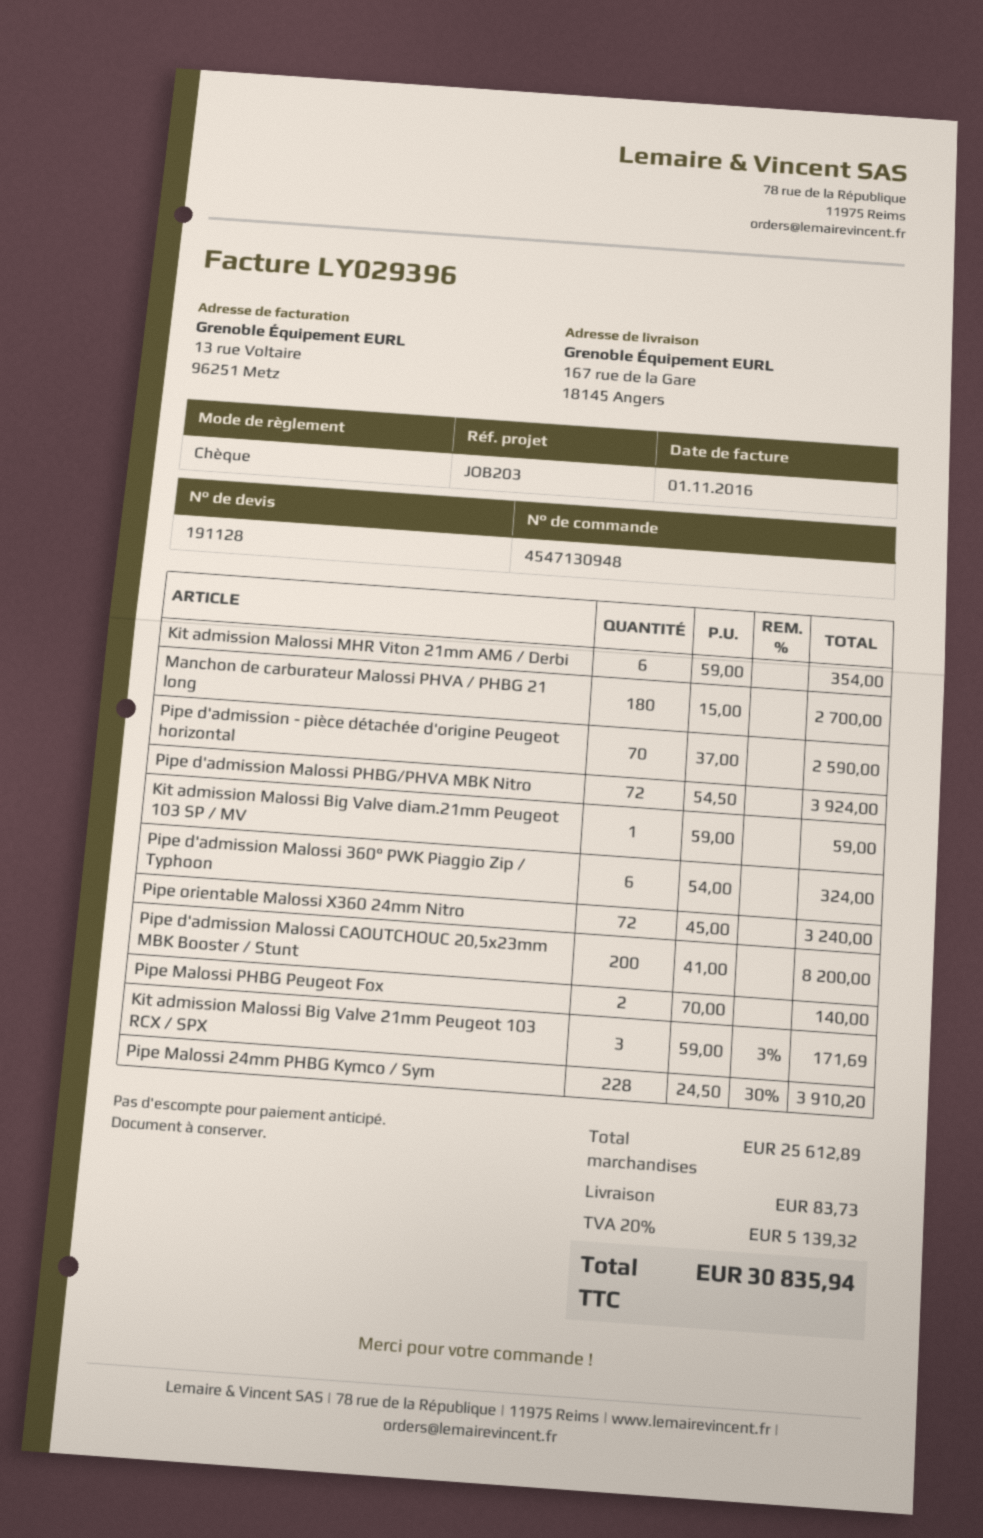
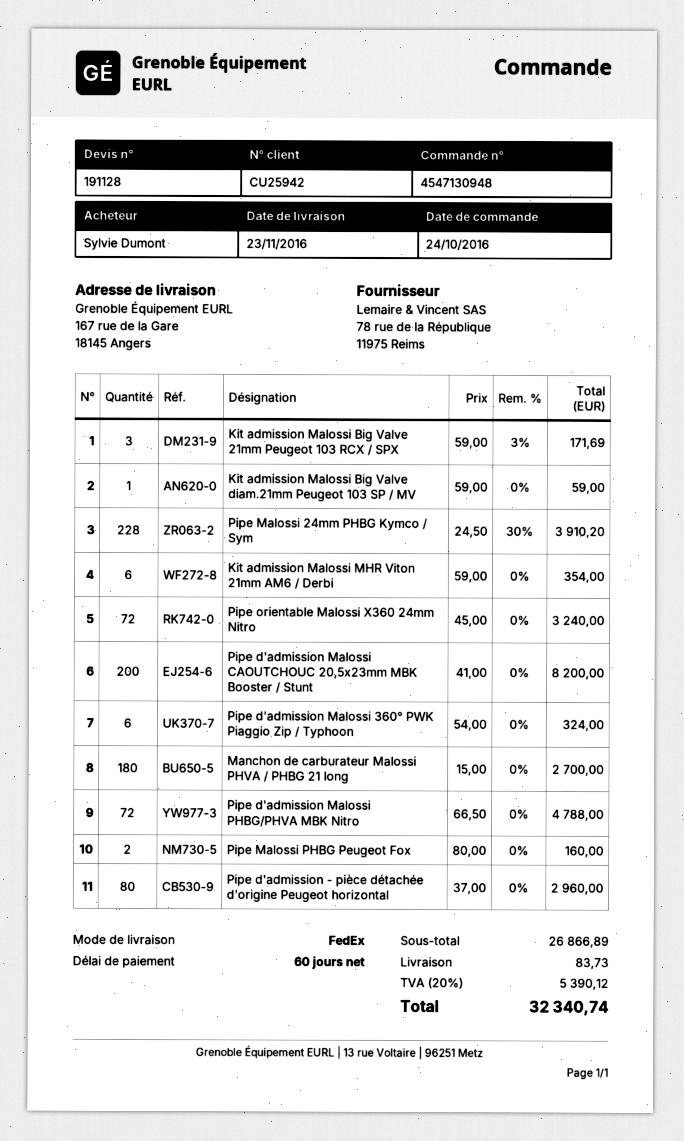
Pipe d'admission - pièce détachée d'origine Peugeot horizontal: 70 x 37.00 = 2590.00 -> 80 x 37.00 = 2960.00
Pipe d'admission Malossi PHBG/PHVA MBK Nitro: 72 x 54.50 = 3924.00 -> 72 x 66.50 = 4788.00
Pipe Malossi PHBG Peugeot Fox: 2 x 70.00 = 140.00 -> 2 x 80.00 = 160.00
subtotal: 25612.89 -> 26866.89
tax: 20% = 5139.32 -> 20% = 5390.12
total: 30835.94 -> 32340.74

